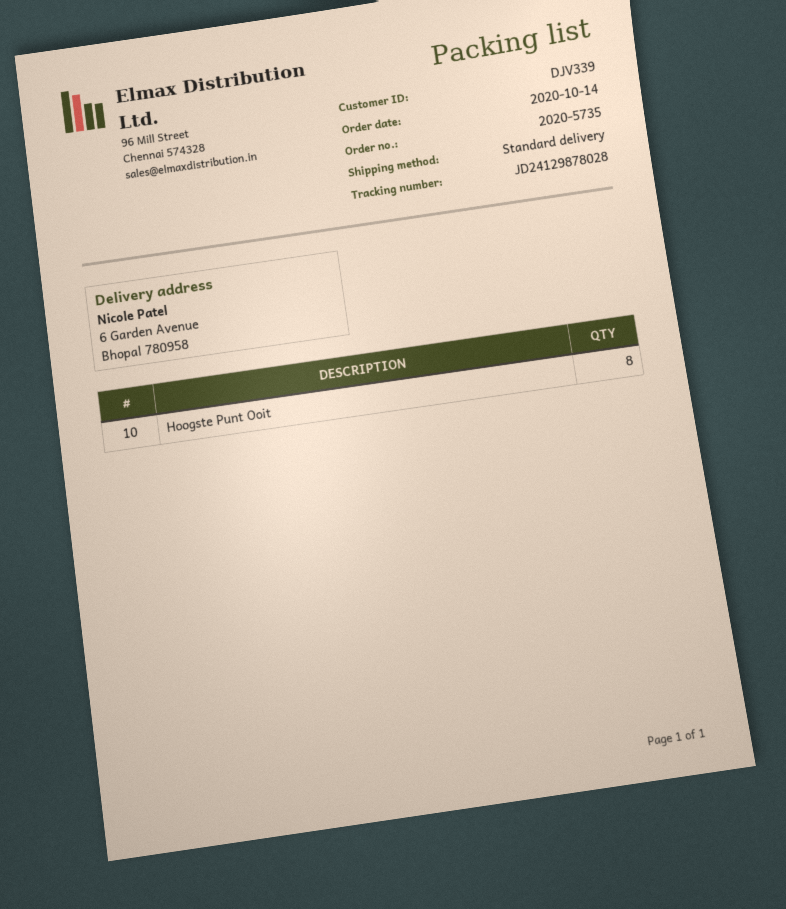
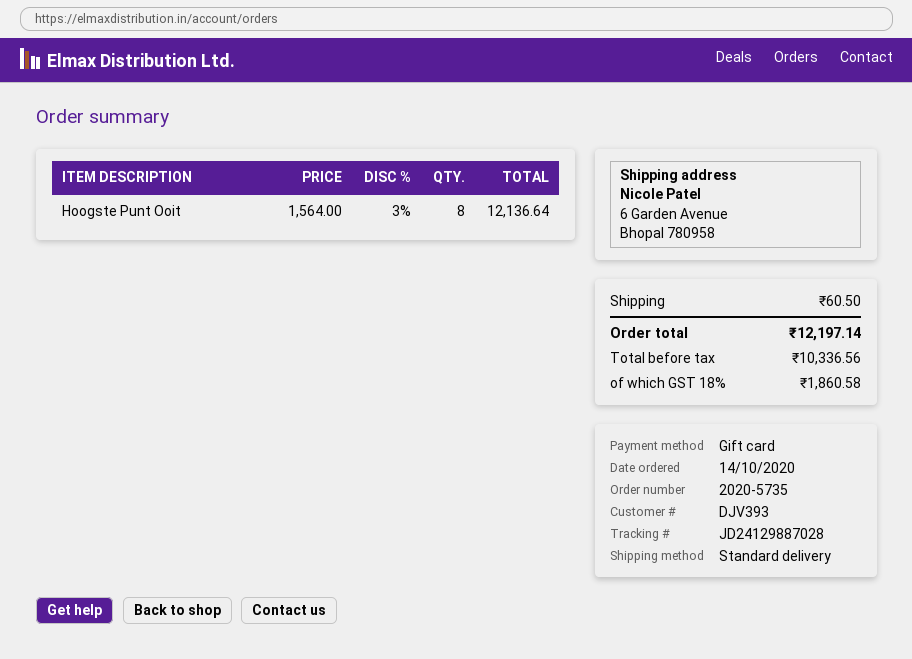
customer number: DJV339 -> DJV393
tracking number: JD24129878028 -> JD24129887028

